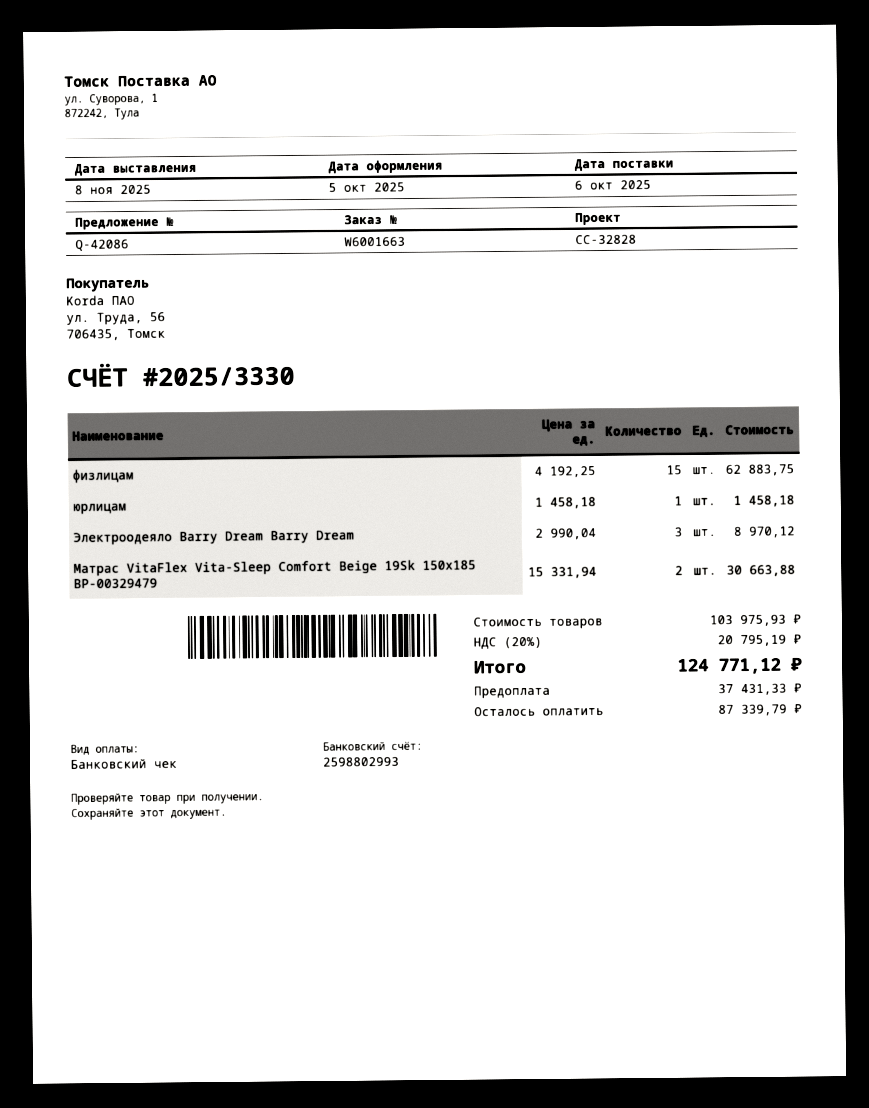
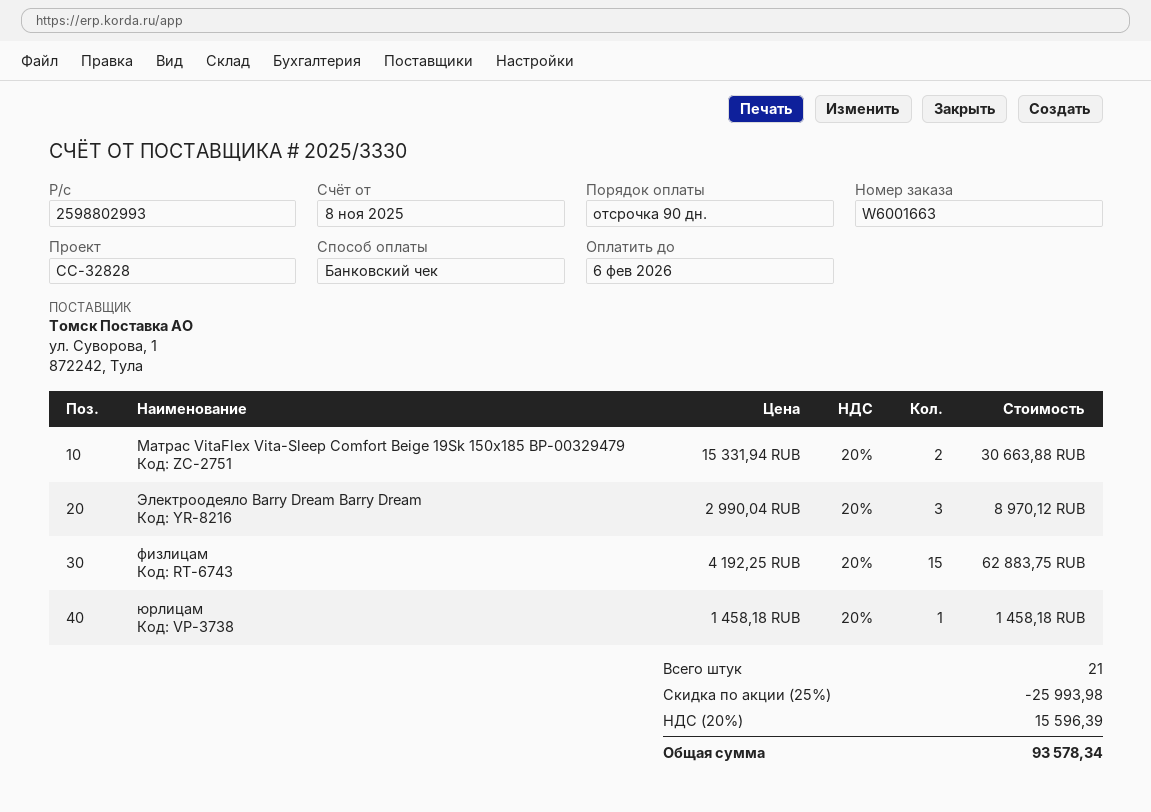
discount: none -> 25% = 25993.98
tax: 20% = 20795.19 -> 20% = 15596.39
total: 124771.12 -> 93578.34

